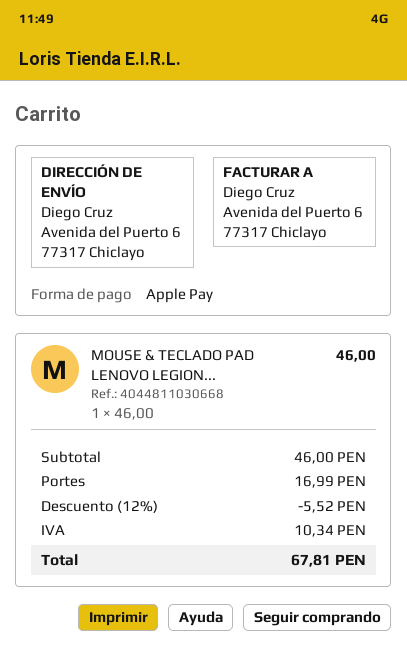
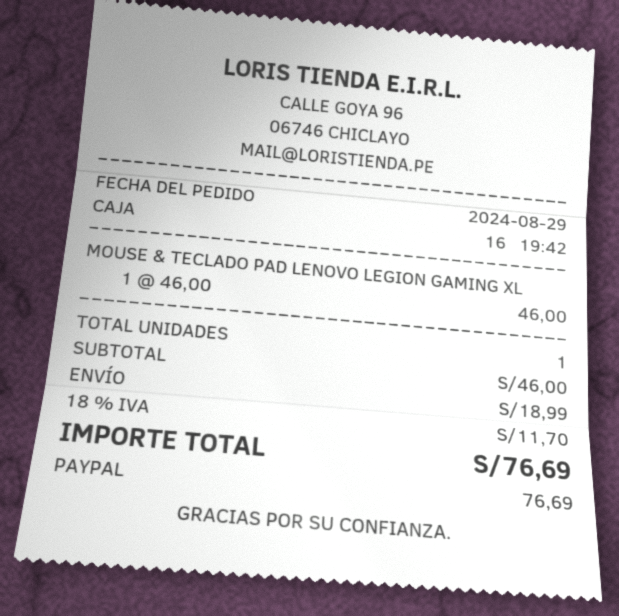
payment method: Apple Pay -> PayPal
discount: 12% = 5.52 -> none
shipping: 16.99 -> 18.99
tax: 10.34 -> 11.70
total: 67.81 -> 76.69

